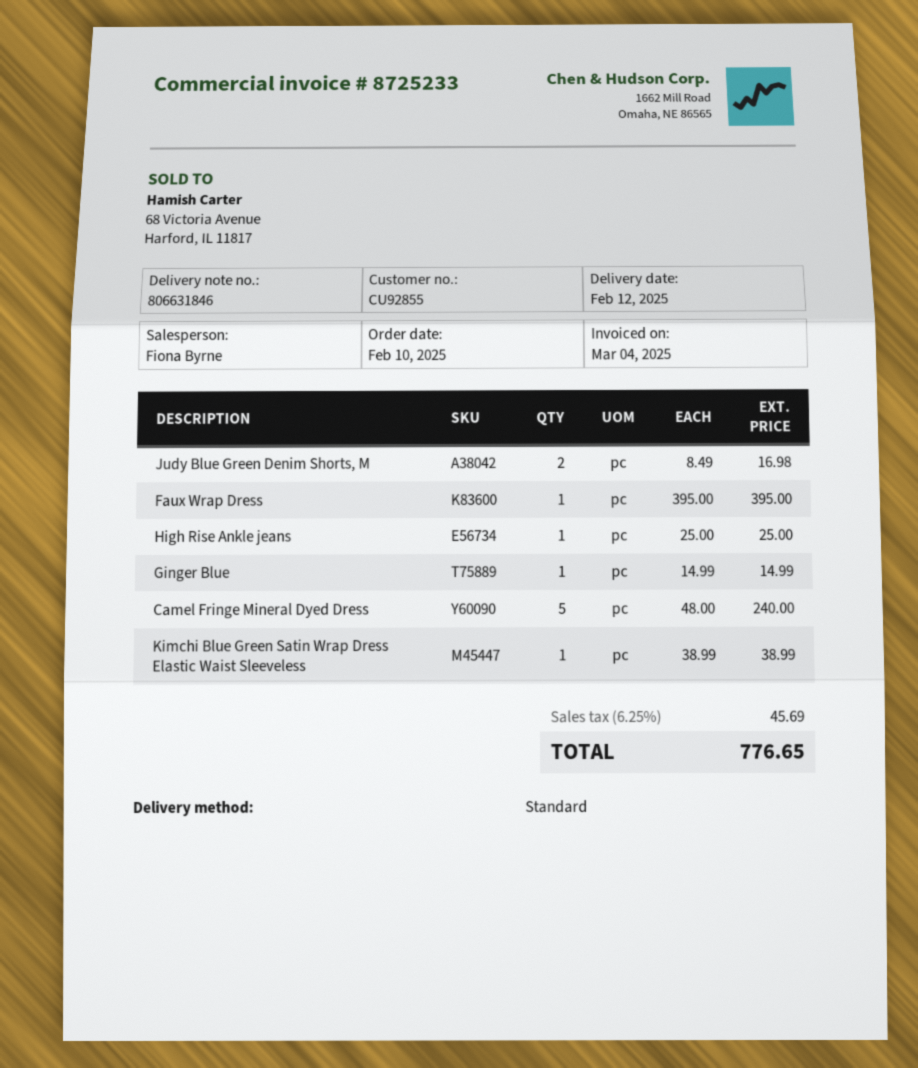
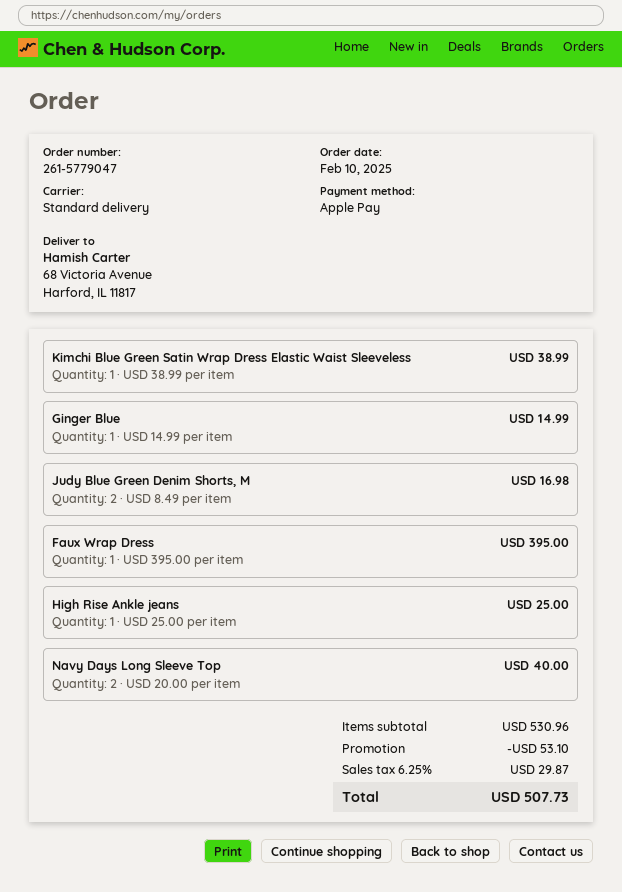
Camel Fringe Mineral Dyed Dress: 5 x 48.00 = 240.00 -> none
Navy Days Long Sleeve Top: none -> 2 x 20.00 = 40.00
discount: none -> 53.10
tax: 6.25% = 45.69 -> 6.25% = 29.87
total: 776.65 -> 507.73

